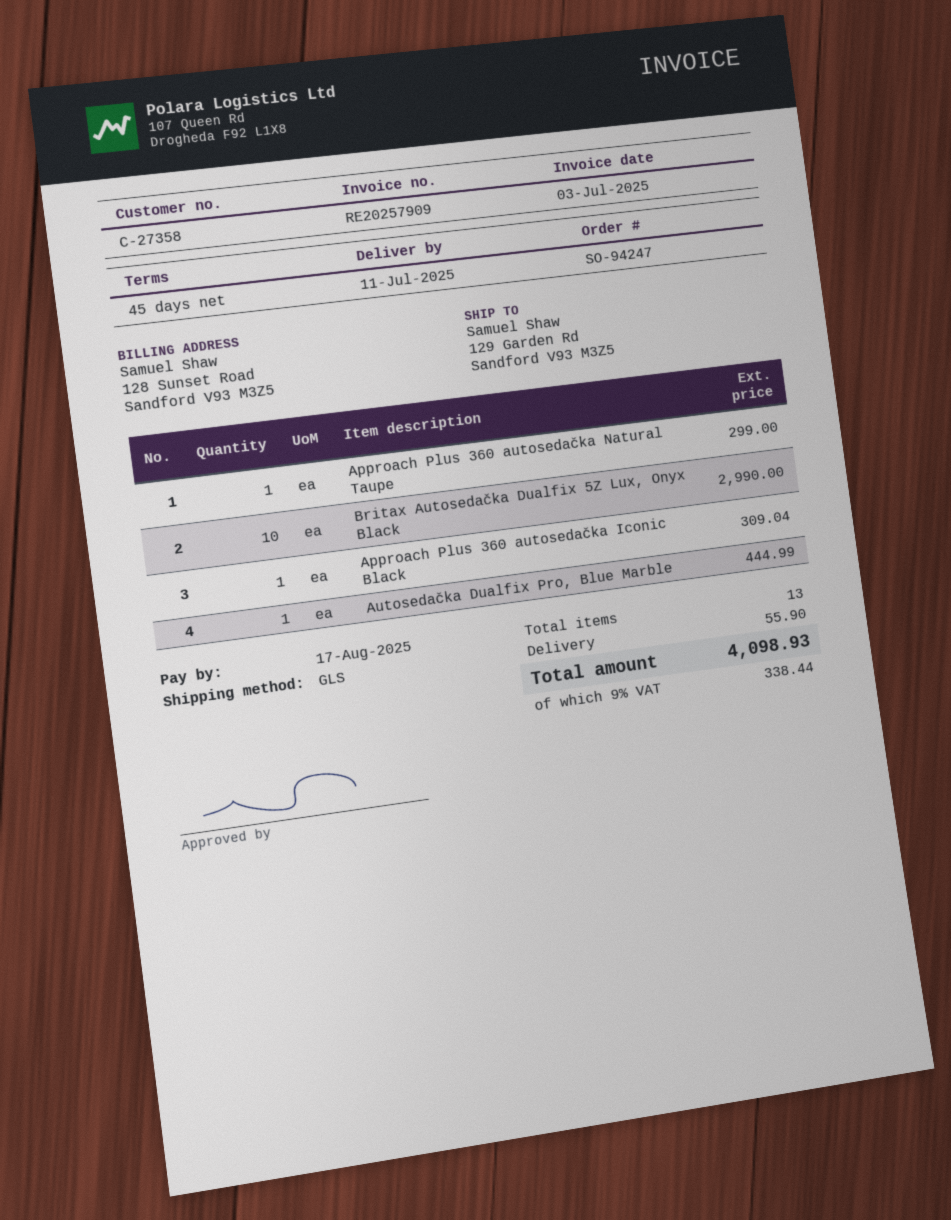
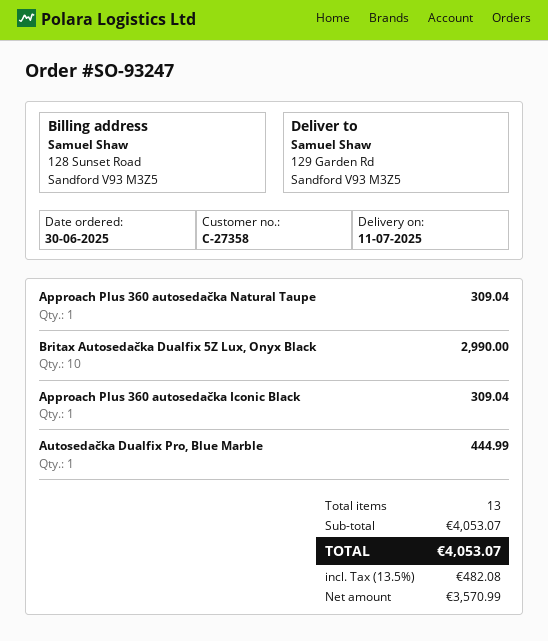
order number: SO-94247 -> SO-93247
Approach Plus 360 autosedačka Natural Taupe: 1 for 299.00 -> 1 for 309.04
shipping: 55.90 -> none
tax: 9% = 338.44 -> 13.5% = 482.08
total: 4098.93 -> 4053.07

